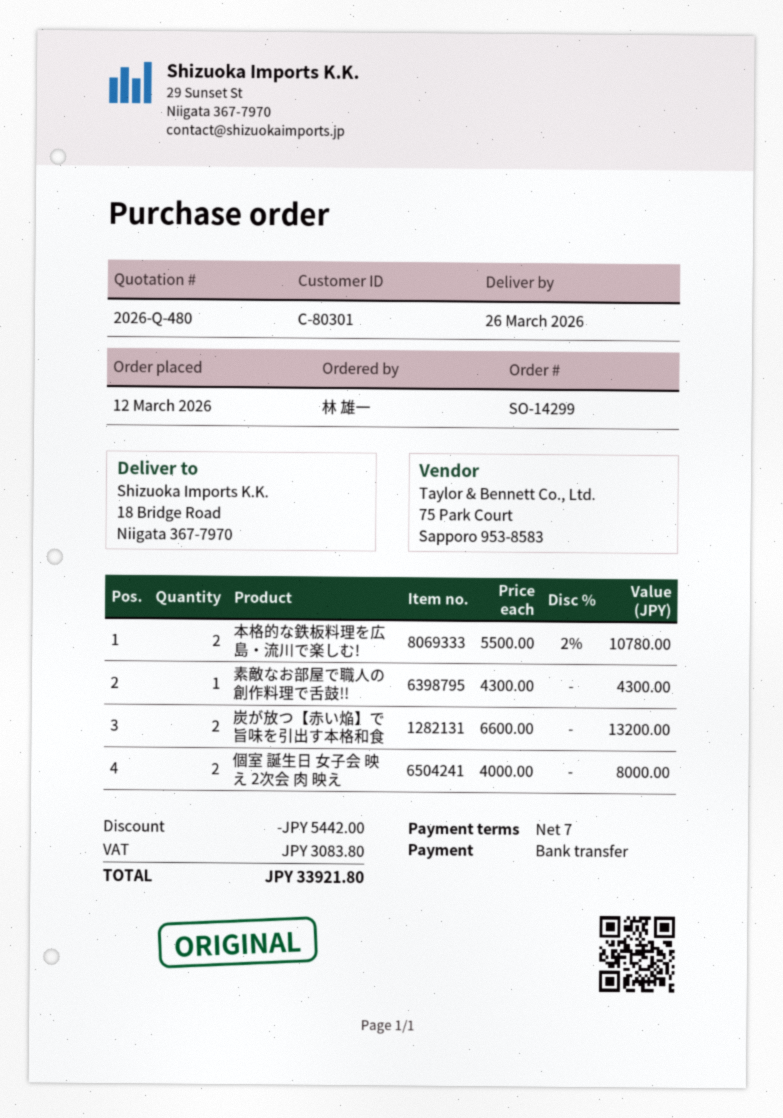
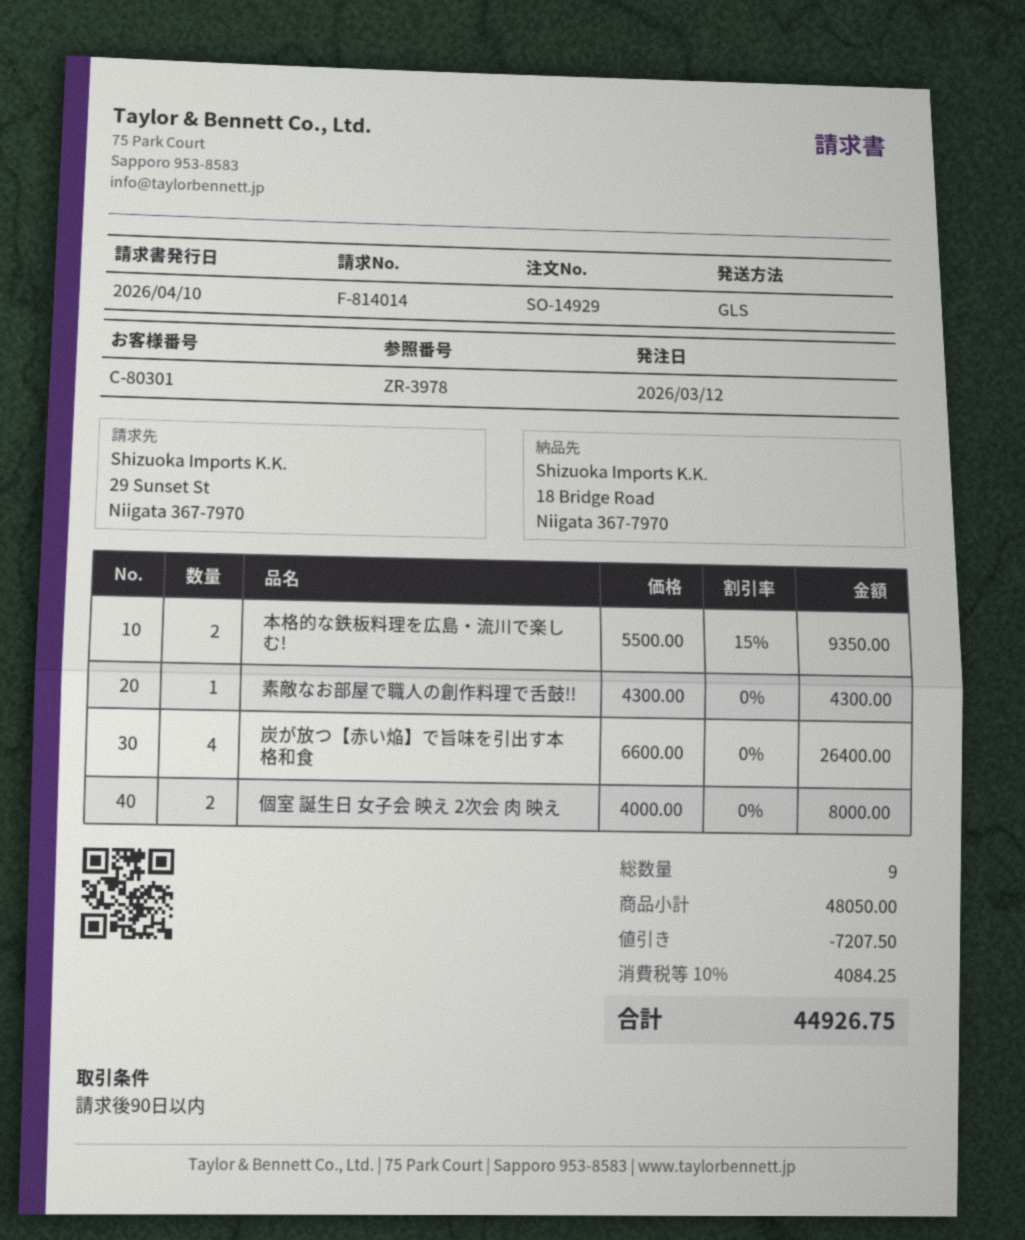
order number: SO-14299 -> SO-14929
payment terms: 7 days -> 90 days
本格的な鉄板料理を広島・流川で楽しむ!: 2 x 5500.00 - 2% = 10780.00 -> 2 x 5500.00 - 15% = 9350.00
炭が放つ【赤い焔】で旨味を引出す本格和食: 2 x 6600.00 = 13200.00 -> 4 x 6600.00 = 26400.00
discount: 5442.00 -> 7207.50
tax: 3083.80 -> 4084.25
total: 33921.80 -> 44926.75

